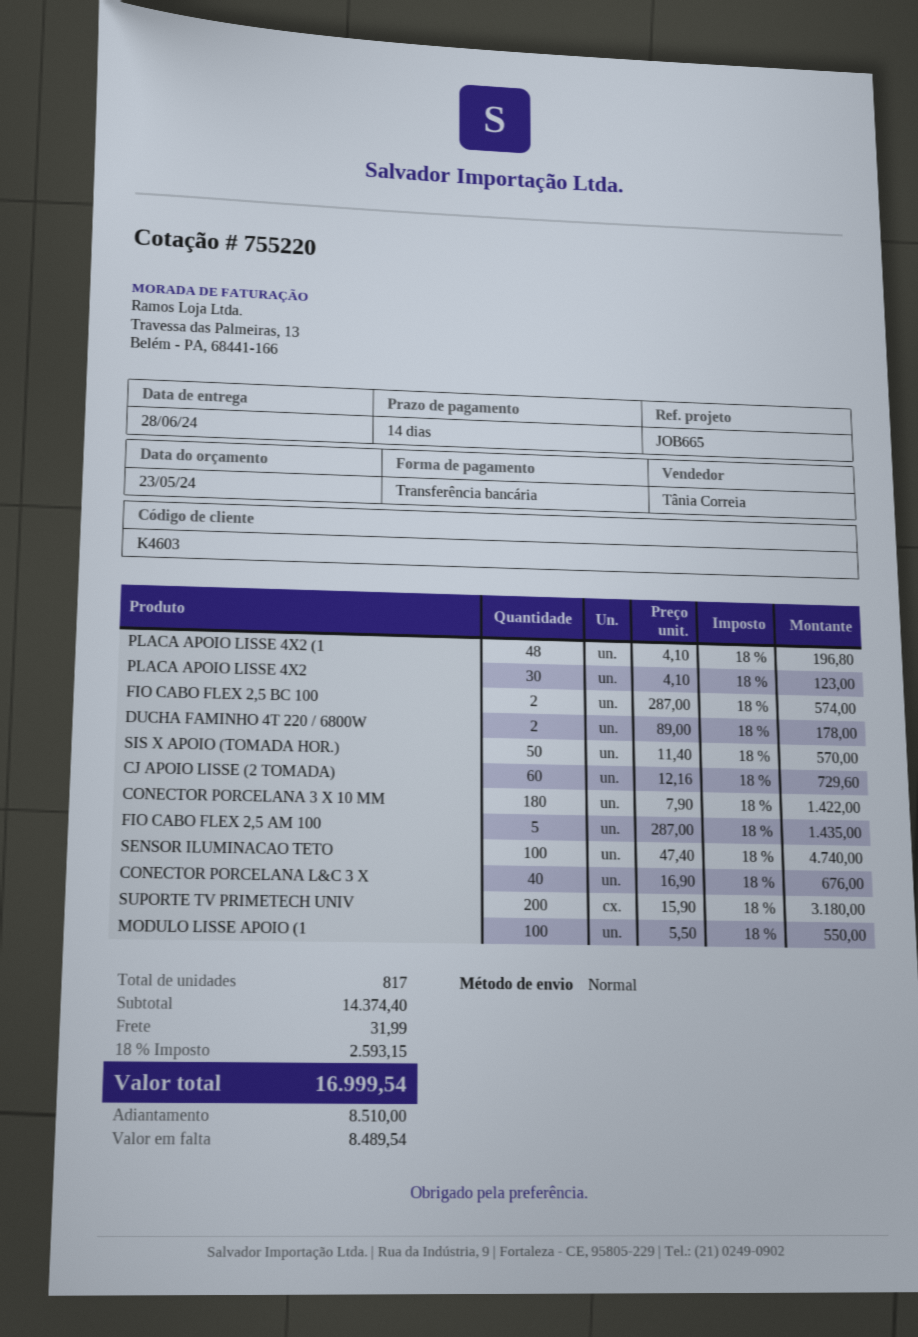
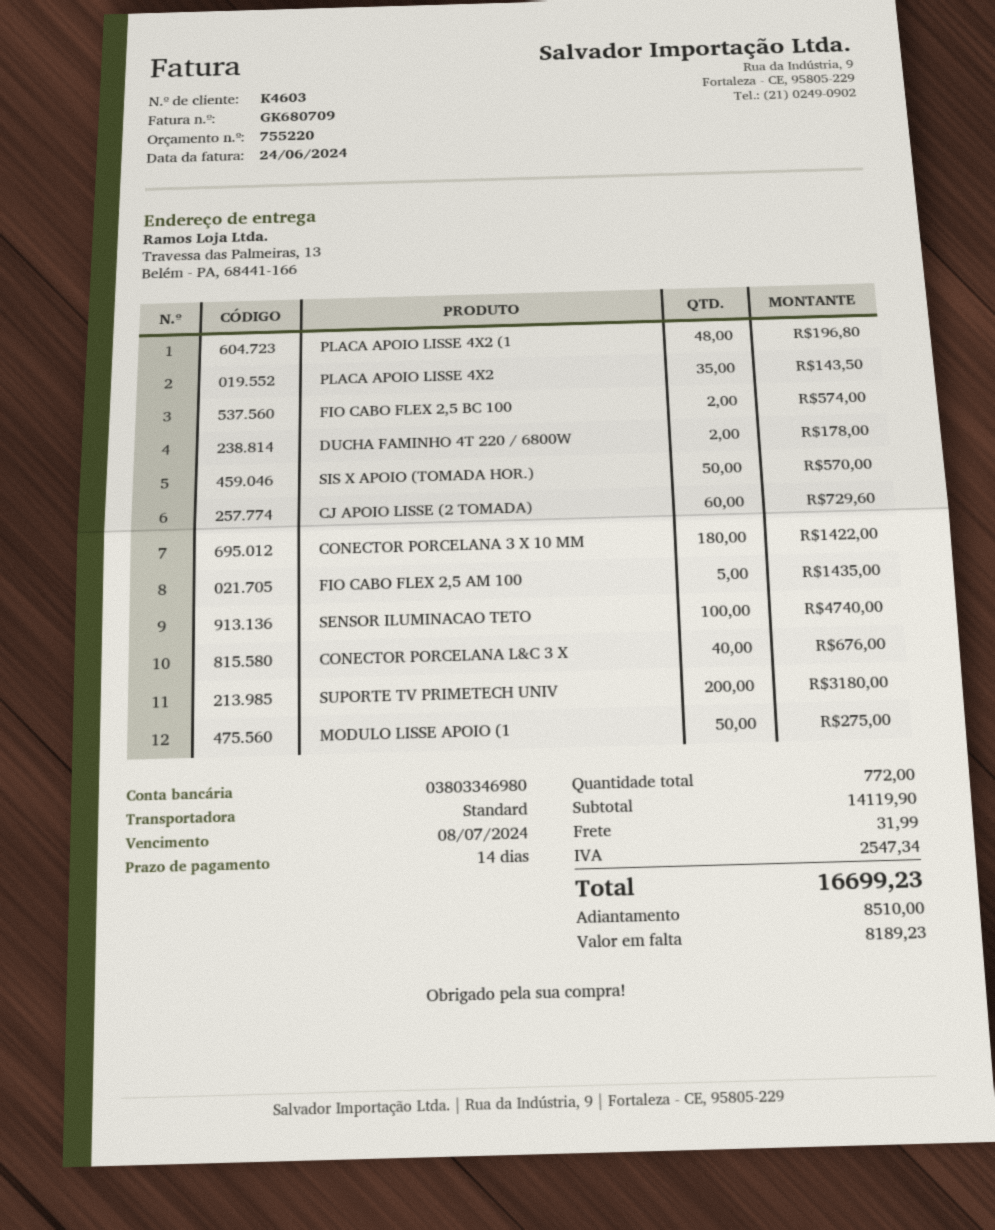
PLACA APOIO LISSE 4X2: 30 for 123.00 -> 35 for 143.50
MODULO LISSE APOIO (1: 100 for 550.00 -> 50 for 275.00
total quantity: 817 -> 772
subtotal: 14374.40 -> 14119.90
tax: 2593.15 -> 2547.34
total: 16999.54 -> 16699.23
balance: 8489.54 -> 8189.23

